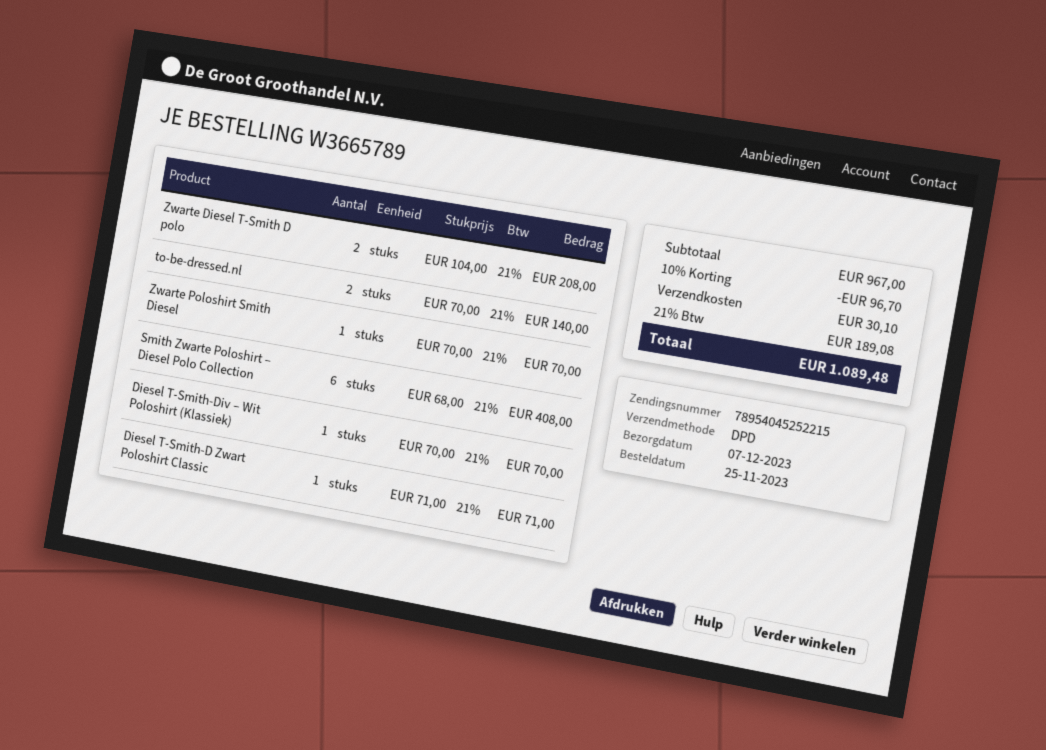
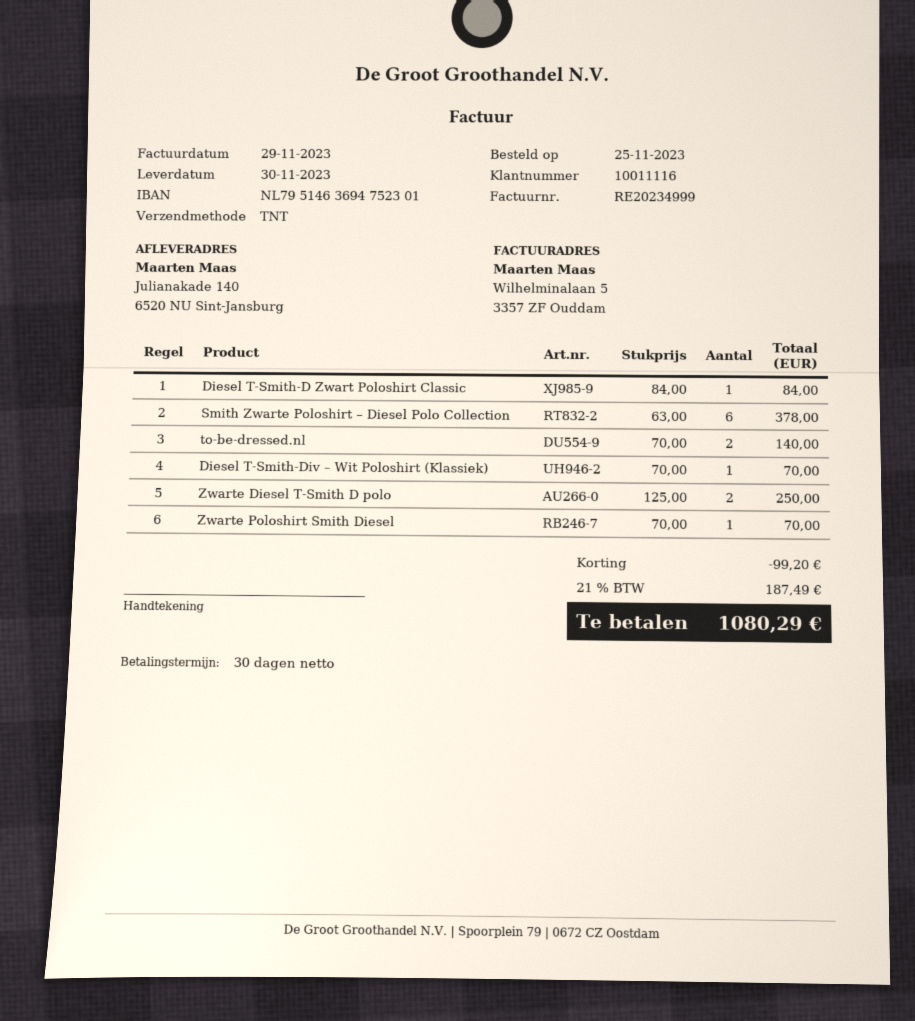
delivery date: 2023-12-07 -> 2023-11-30
shipping method: DPD -> TNT
Zwarte Diesel T‑Smith D polo: 2 x 104.00 = 208.00 -> 2 x 125.00 = 250.00
Smith Zwarte Poloshirt – Diesel Polo Collection: 6 x 68.00 = 408.00 -> 6 x 63.00 = 378.00
Diesel T-Smith-D Zwart Poloshirt Classic: 1 x 71.00 = 71.00 -> 1 x 84.00 = 84.00
discount: 96.70 -> 99.20
shipping: 30.10 -> none
tax: 21% = 189.08 -> 21% = 187.49
total: 1089.48 -> 1080.29

